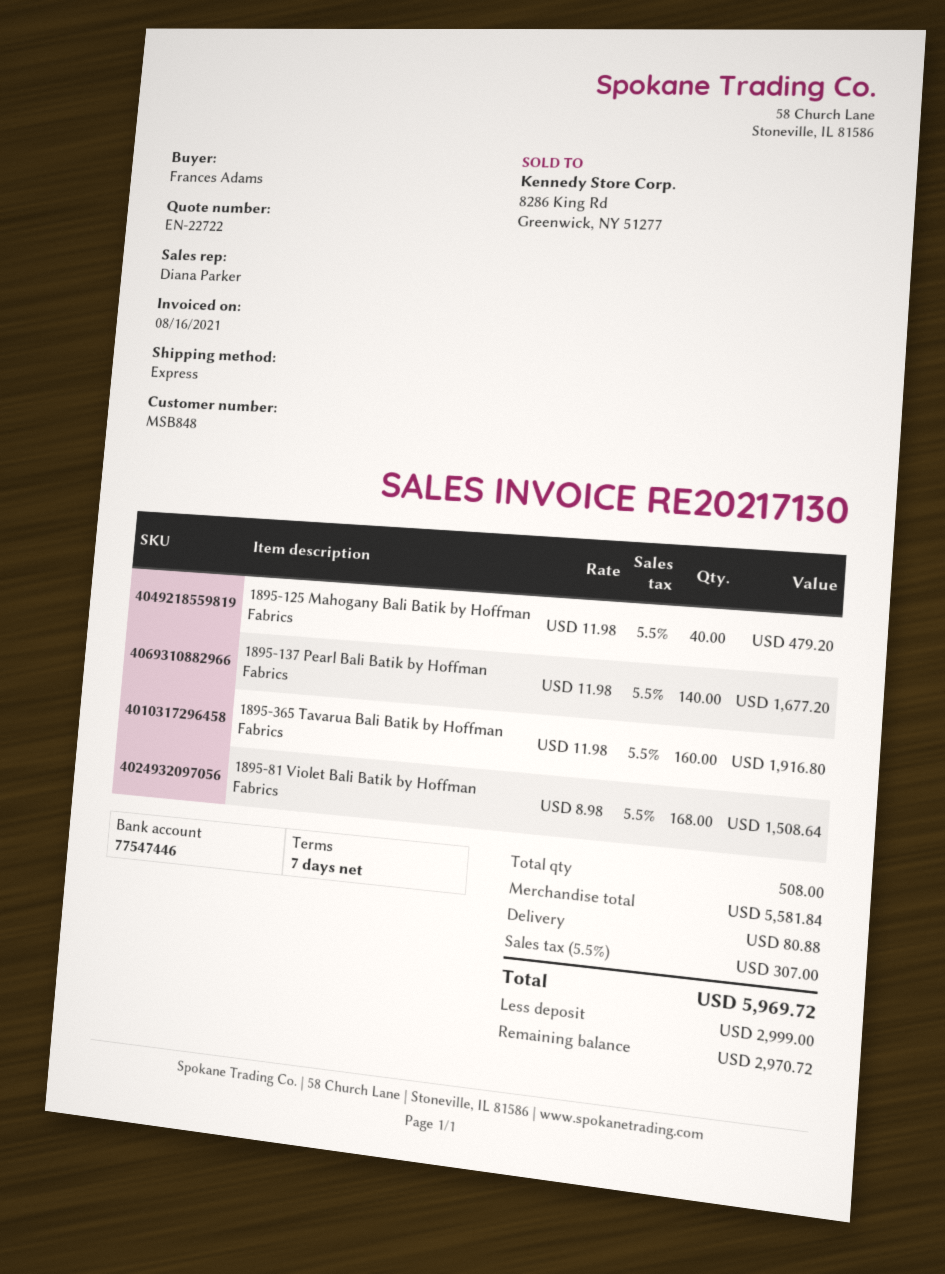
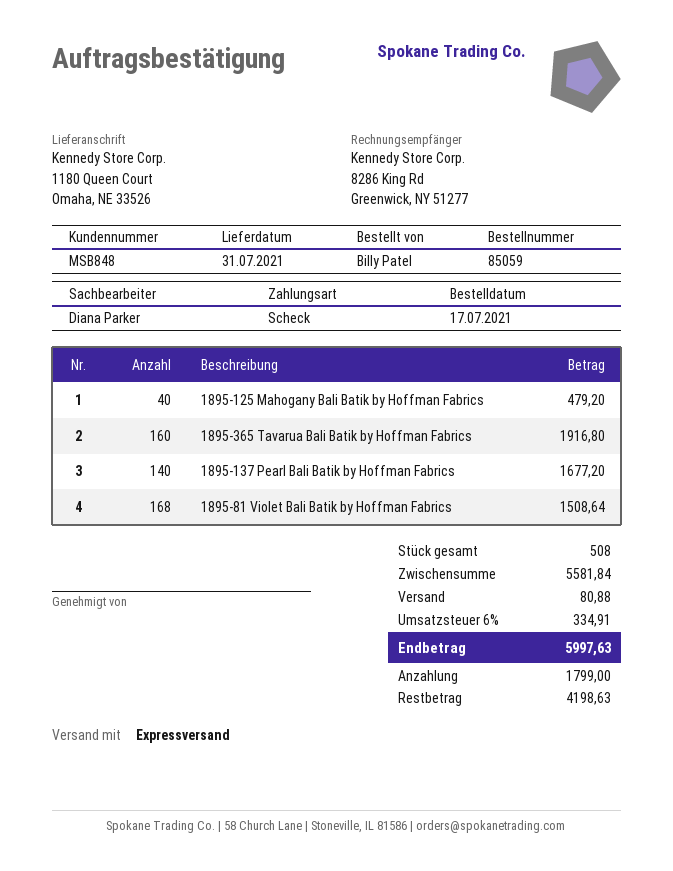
ordered by: Frances Adams -> Billy Patel
tax: 5.5% = 307.00 -> 6% = 334.91
total: 5969.72 -> 5997.63
deposit: 2999.00 -> 1799.00
balance: 2970.72 -> 4198.63

